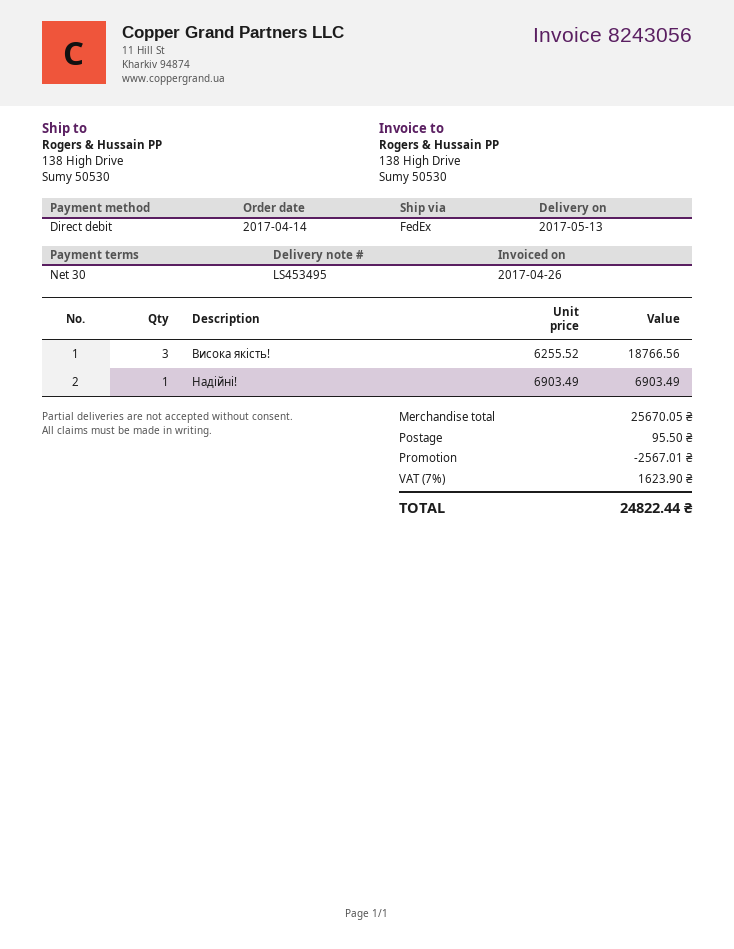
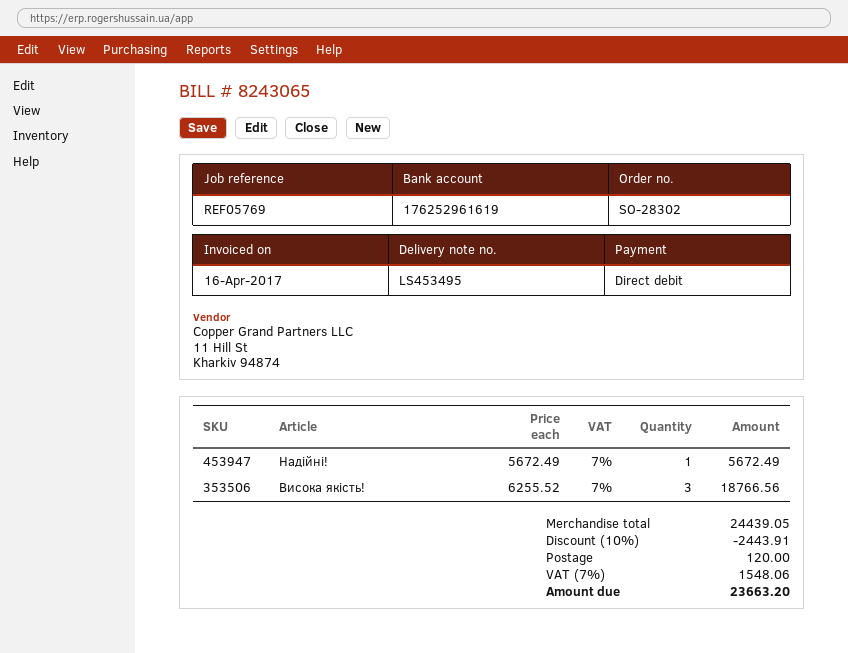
invoice number: 8243056 -> 8243065
invoice date: 2017-04-26 -> 2017-04-16
Надійні!: 1 x 6903.49 = 6903.49 -> 1 x 5672.49 = 5672.49
subtotal: 25670.05 -> 24439.05
discount: 2567.01 -> 2443.91
shipping: 95.50 -> 120.00
tax: 7% = 1623.90 -> 7% = 1548.06
total: 24822.44 -> 23663.20

